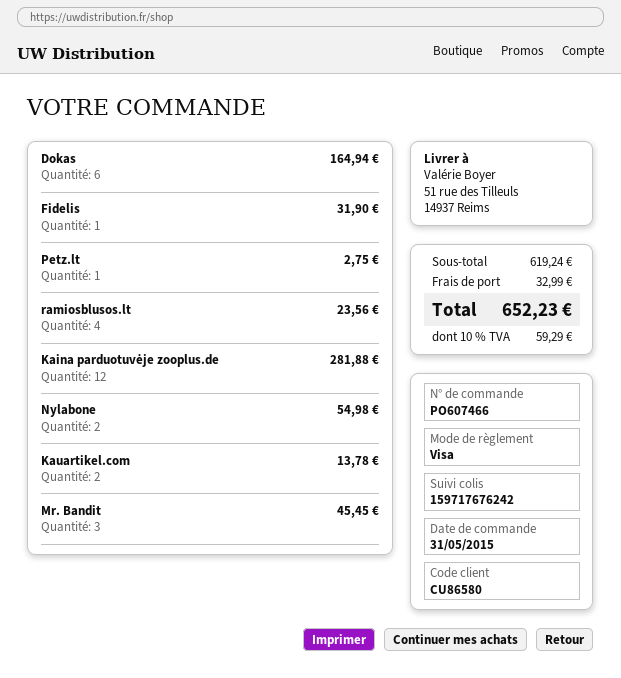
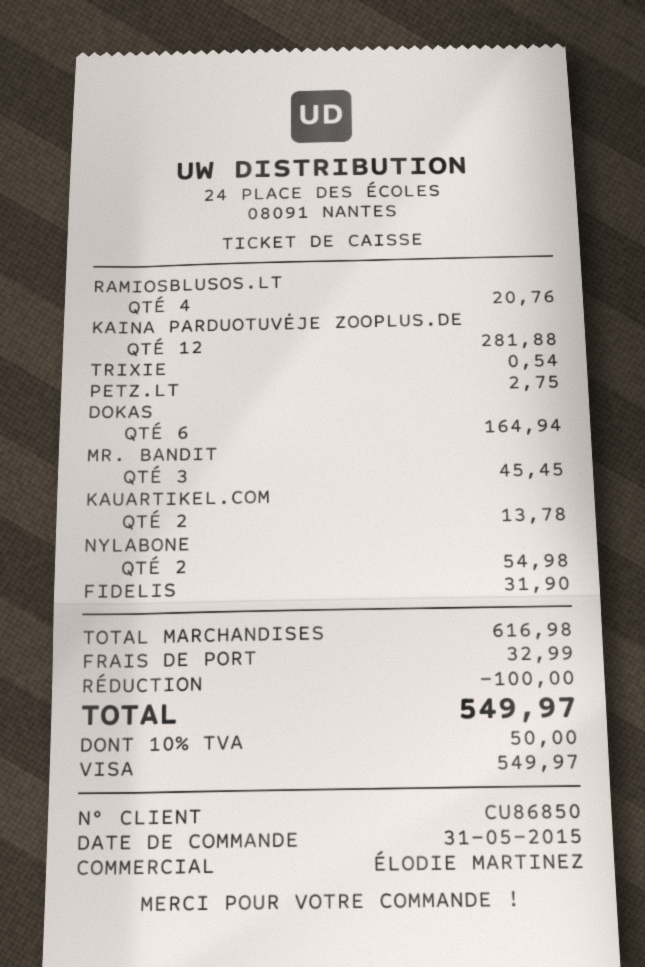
customer number: CU86580 -> CU86850
ramiosblusos.lt: 4 for 23.56 -> 4 for 20.76
TRIXIE: none -> 1 for 0.54
subtotal: 619.24 -> 616.98
discount: none -> 100.00
tax: 10% = 59.29 -> 10% = 50.00
total: 652.23 -> 549.97

